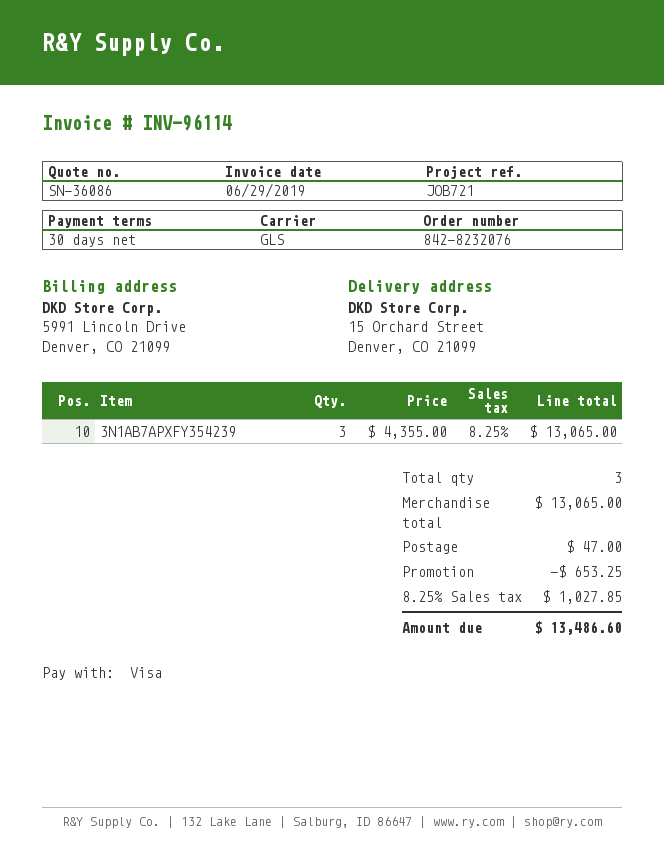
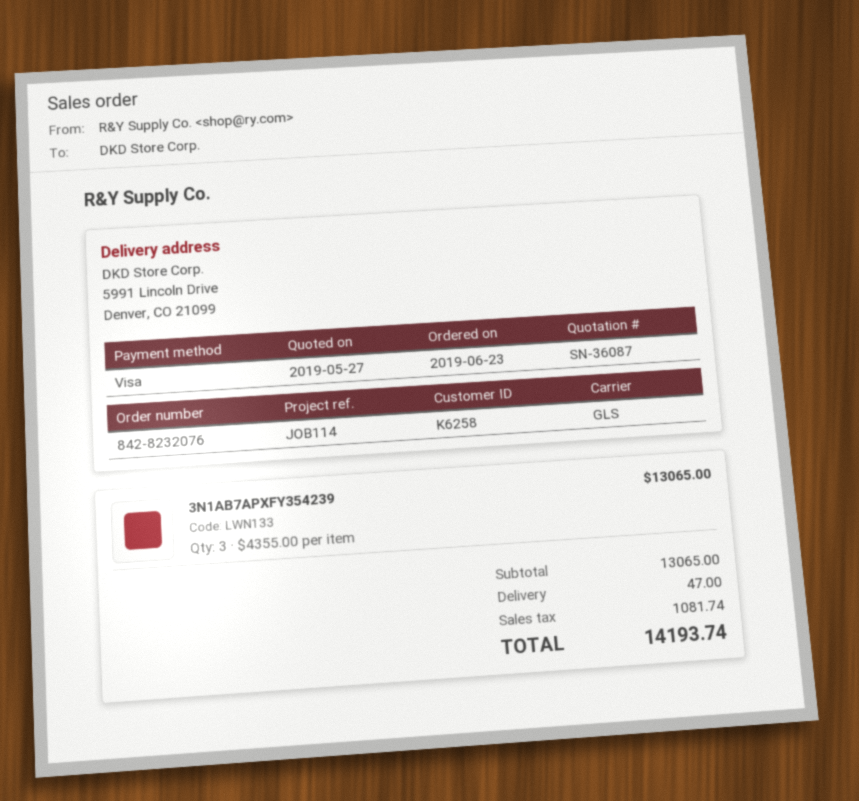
quote number: SN-36086 -> SN-36087
reference: JOB721 -> JOB114
ship to: 15 Orchard Street, Denver, CO 21099 -> 5991 Lincoln Drive, Denver, CO 21099
discount: 653.25 -> none
tax: 1027.85 -> 1081.74
total: 13486.60 -> 14193.74

